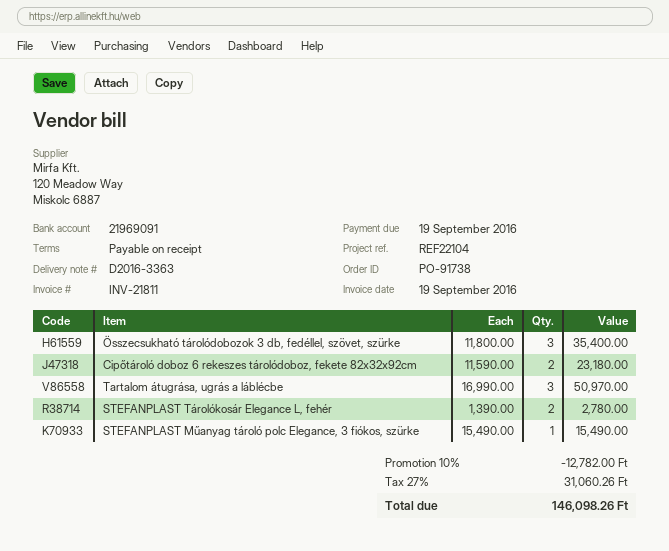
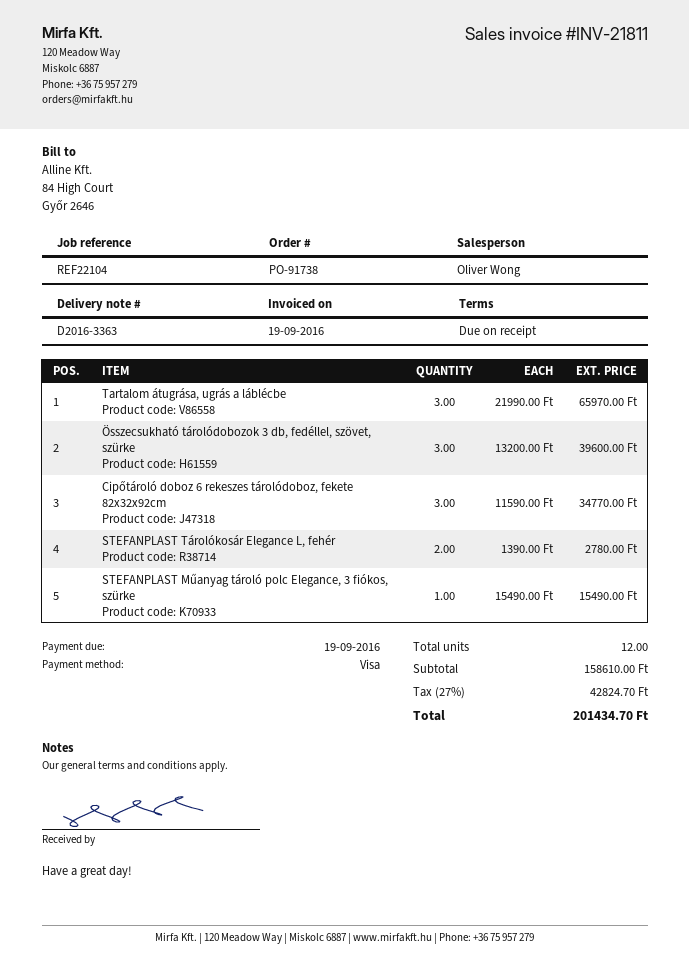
Összecsukható tárolódobozok 3 db, fedéllel, szövet, szürke: 3 x 11800.00 = 35400.00 -> 3 x 13200.00 = 39600.00
Cipőtároló doboz 6 rekeszes tárolódoboz, fekete 82x32x92cm: 2 x 11590.00 = 23180.00 -> 3 x 11590.00 = 34770.00
Tartalom átugrása, ugrás a láblécbe: 3 x 16990.00 = 50970.00 -> 3 x 21990.00 = 65970.00
discount: 10% = 12782.00 -> none
tax: 27% = 31060.26 -> 27% = 42824.70
total: 146098.26 -> 201434.70

